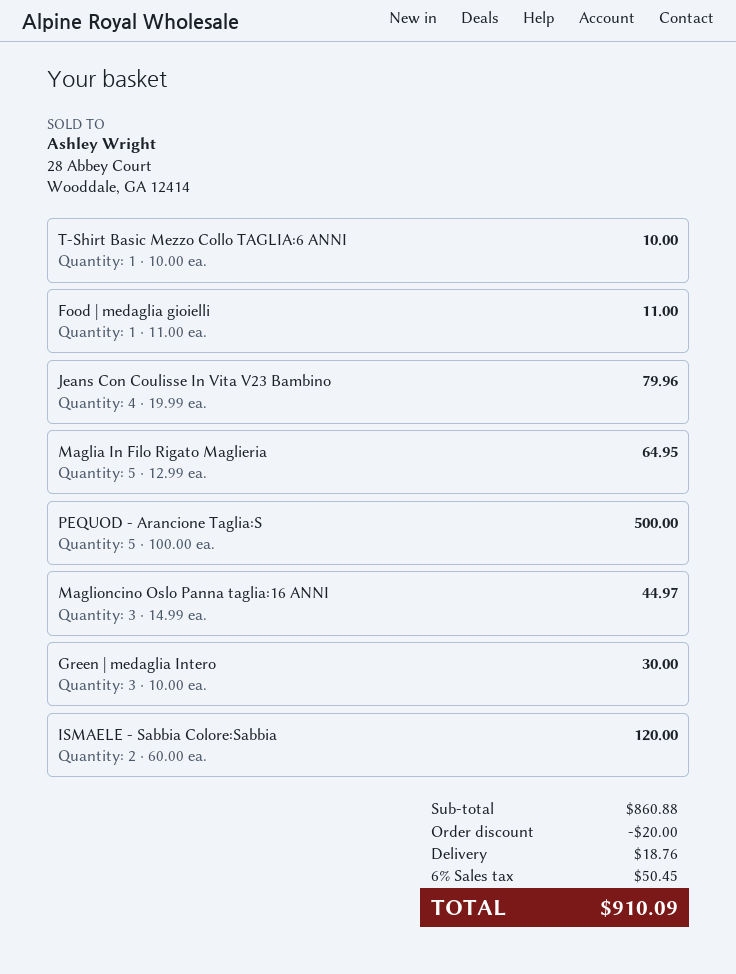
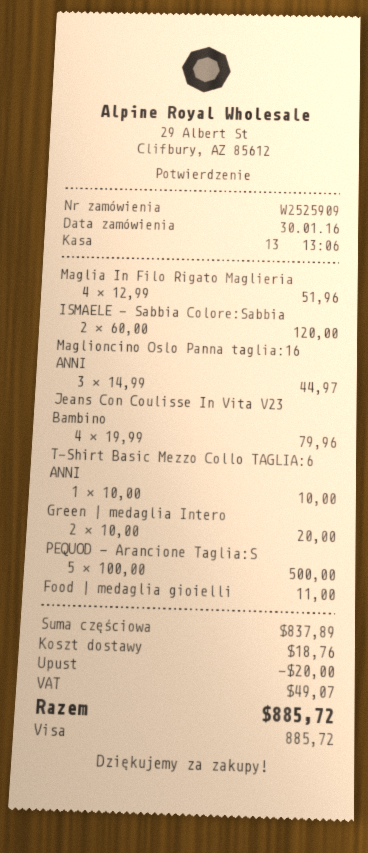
Maglia In Filo Rigato Maglieria: 5 x 12.99 = 64.95 -> 4 x 12.99 = 51.96
Green | medaglia Intero: 3 x 10.00 = 30.00 -> 2 x 10.00 = 20.00
subtotal: 860.88 -> 837.89
tax: 50.45 -> 49.07
total: 910.09 -> 885.72

